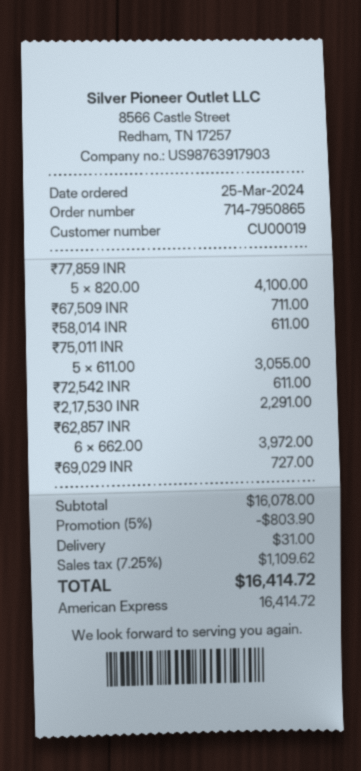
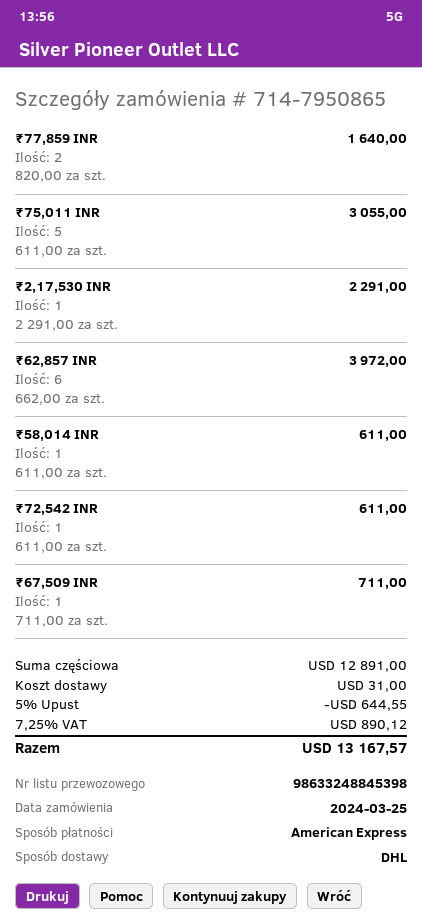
₹77,859 INR: 5 x 820.00 = 4100.00 -> 2 x 820.00 = 1640.00
₹69,029 INR: 1 x 727.00 = 727.00 -> none
subtotal: 16078.00 -> 12891.00
discount: 5% = 803.90 -> 5% = 644.55
tax: 7.25% = 1109.62 -> 7.25% = 890.12
total: 16414.72 -> 13167.57

